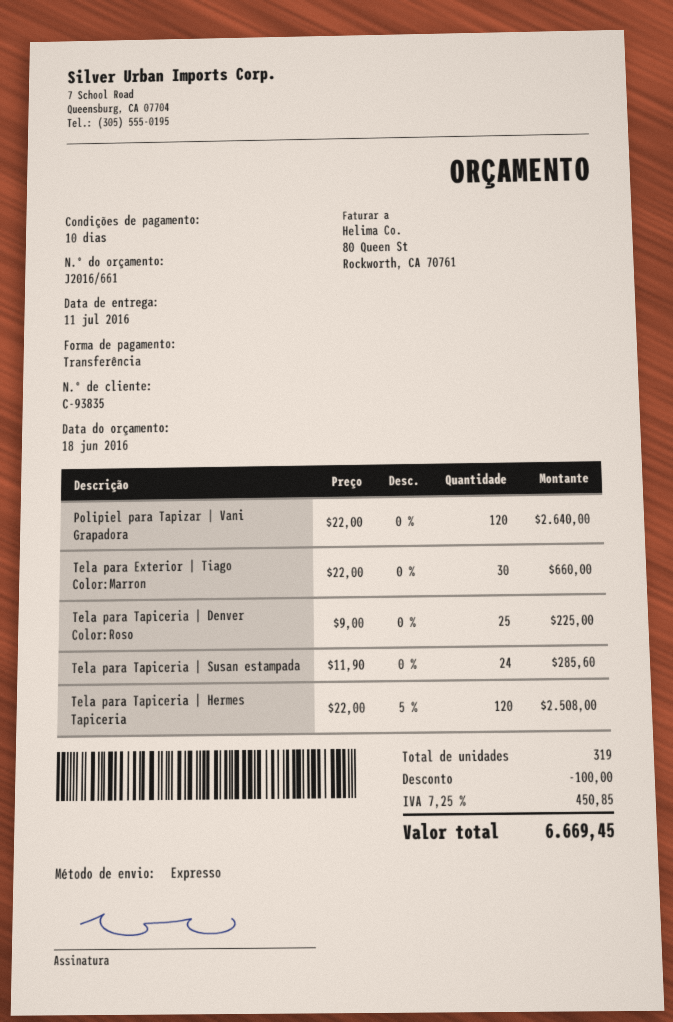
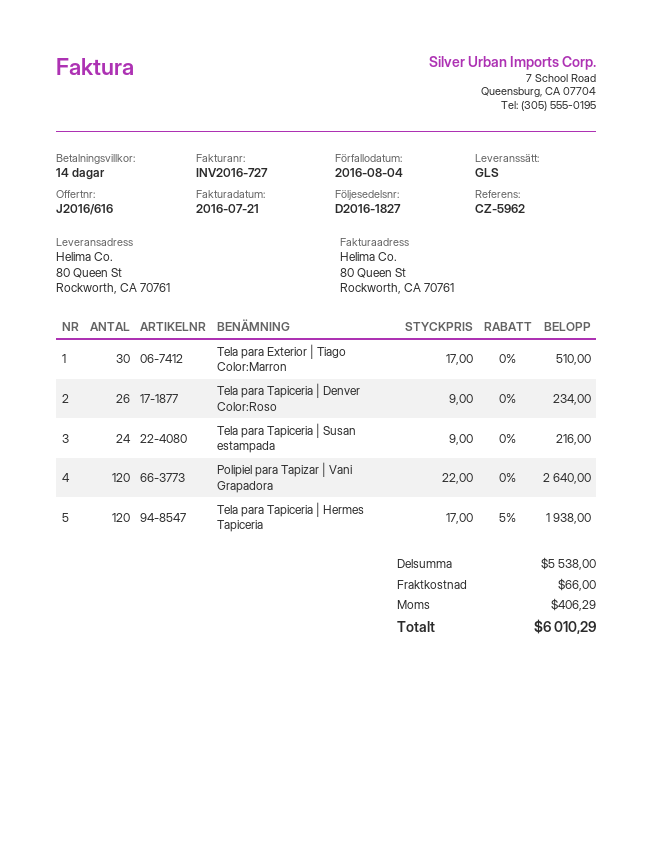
quote number: J2016/661 -> J2016/616
payment terms: 10 days -> 14 days
shipping method: express -> GLS
Tela para Exterior | Tiago Color:Marron: 30 x 22.00 = 660.00 -> 30 x 17.00 = 510.00
Tela para Tapiceria | Denver Color:Roso: 25 x 9.00 = 225.00 -> 26 x 9.00 = 234.00
Tela para Tapiceria | Susan estampada: 24 x 11.90 = 285.60 -> 24 x 9.00 = 216.00
Tela para Tapiceria | Hermes Tapiceria: 120 x 22.00 - 5% = 2508.00 -> 120 x 17.00 - 5% = 1938.00
discount: 100.00 -> none
shipping: none -> 66.00
tax: 450.85 -> 406.29
total: 6669.45 -> 6010.29

